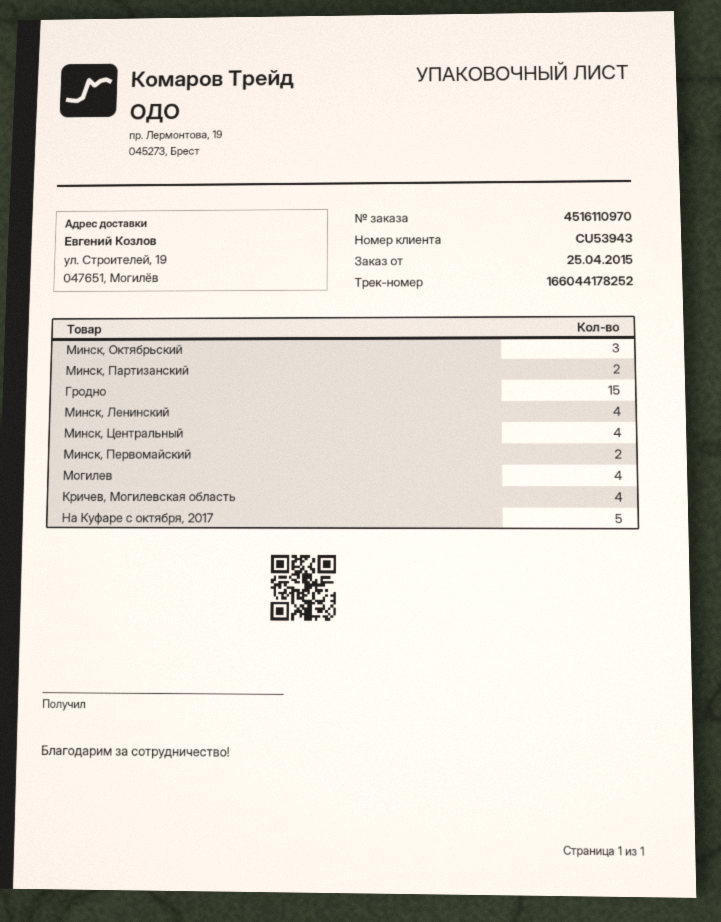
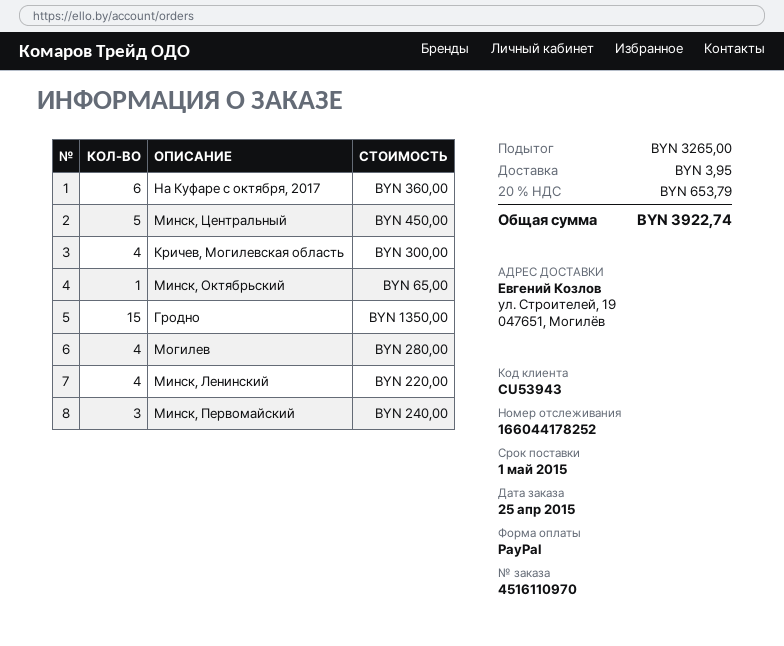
Минск, Октябрьский: 3 -> 1
Минск, Партизанский: 2 -> none
Минск, Центральный: 4 -> 5
Минск, Первомайский: 2 -> 3
На Куфаре с октября, 2017: 5 -> 6

